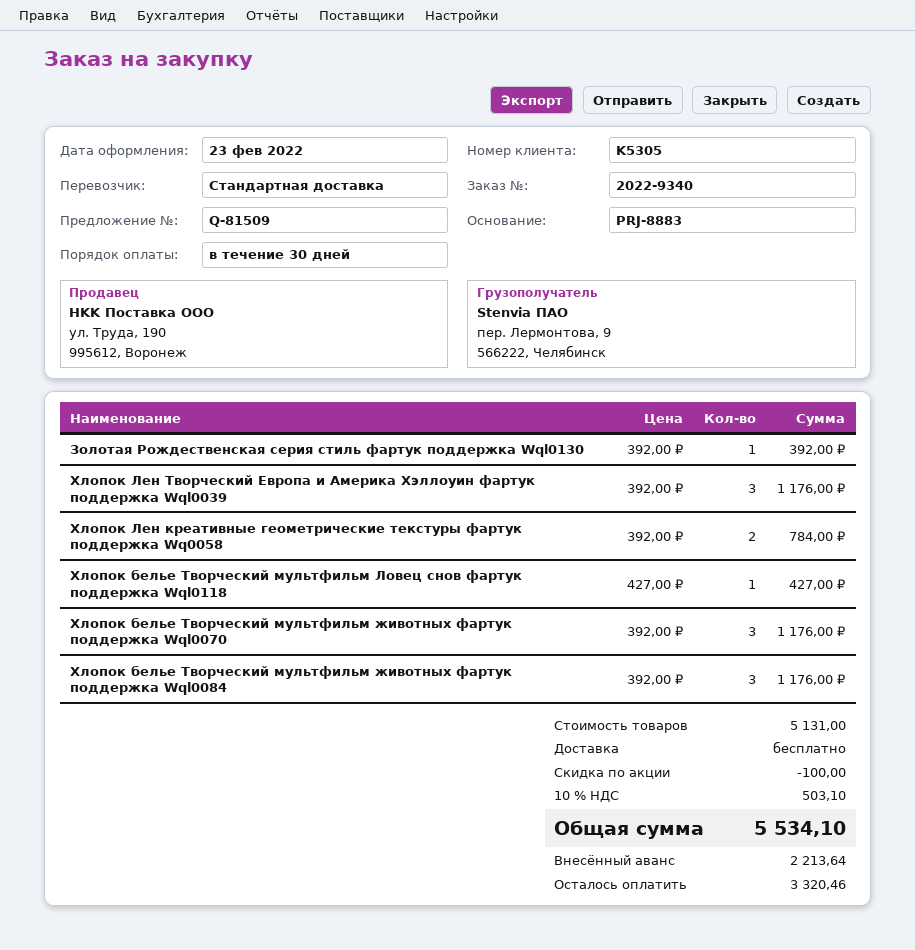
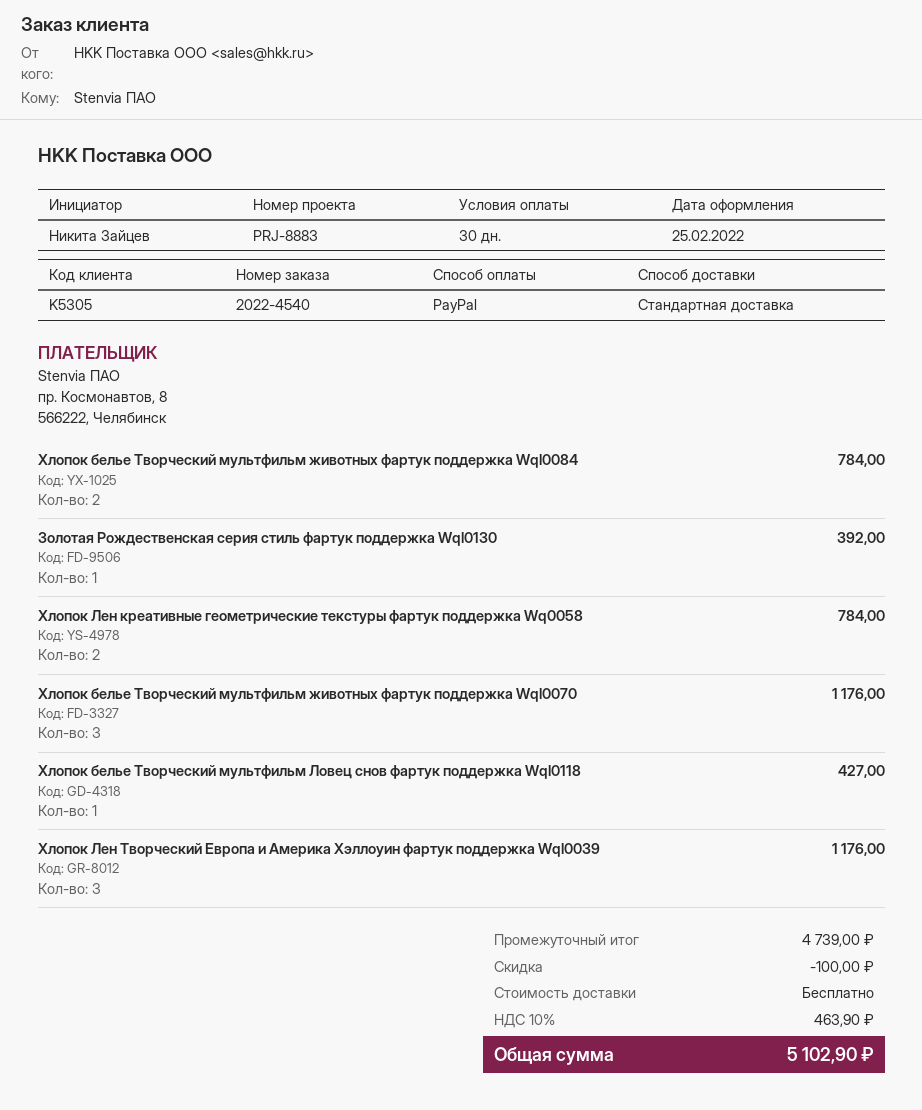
order number: 2022-9340 -> 2022-4540
order date: 2022-02-23 -> 2022-02-25
Хлопок белье Творческий мультфильм животных фартук поддержка Wql0084: 3 for 1176.00 -> 2 for 784.00
subtotal: 5131.00 -> 4739.00
tax: 10% = 503.10 -> 10% = 463.90
total: 5534.10 -> 5102.90

